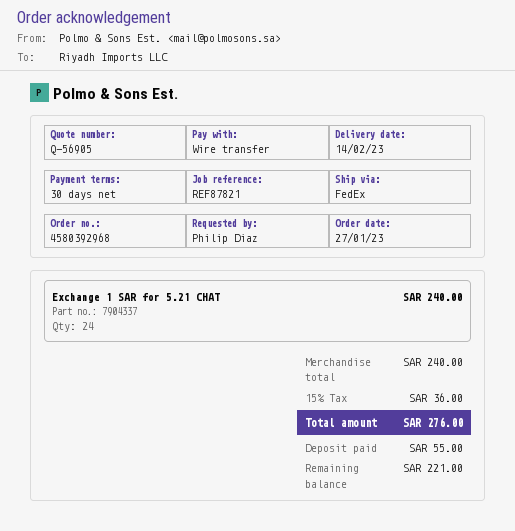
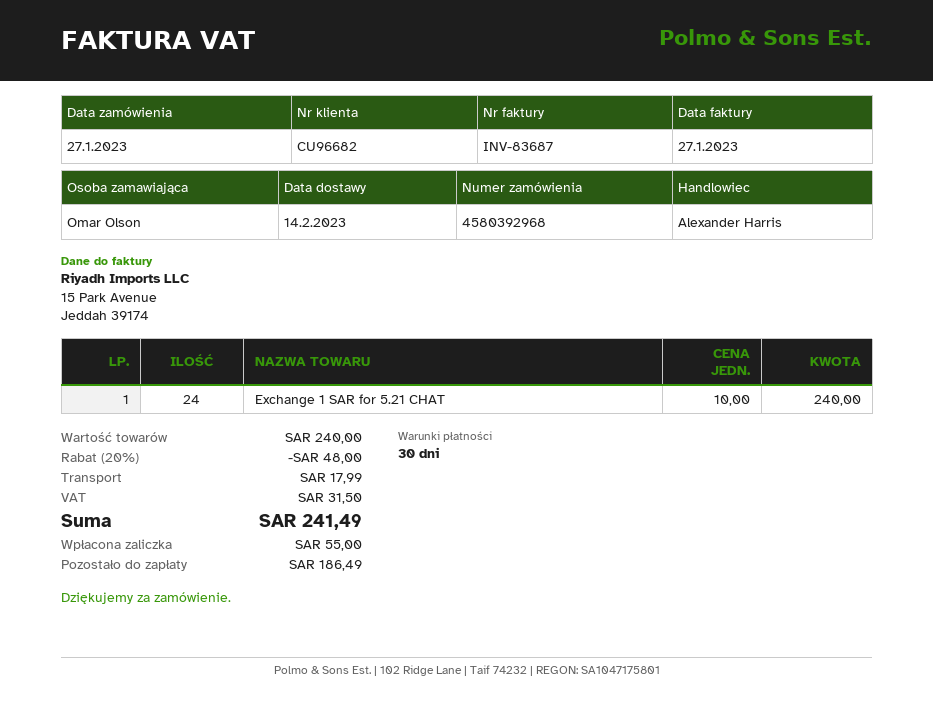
ordered by: Philip Diaz -> Omar Olson
discount: none -> 20% = 48.00
shipping: none -> 17.99
tax: 36.00 -> 31.50
total: 276.00 -> 241.49
balance: 221.00 -> 186.49

